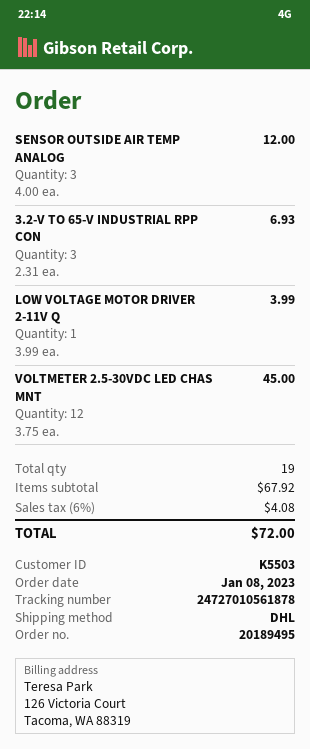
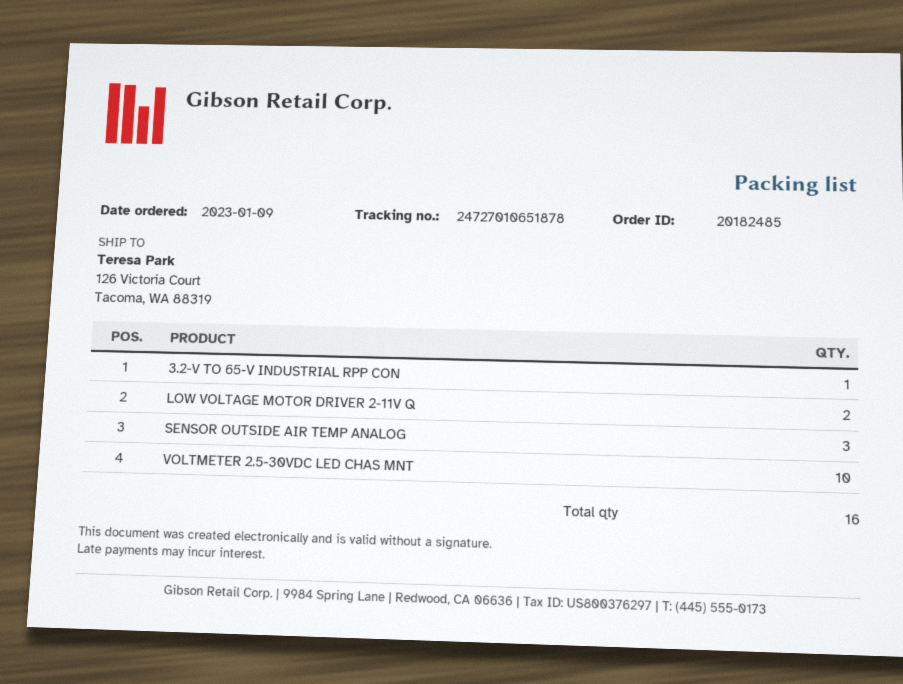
order number: 20189495 -> 20182485
order date: 2023-01-08 -> 2023-01-09
tracking number: 24727010561878 -> 24727010651878
3.2-V TO 65-V INDUSTRIAL RPP CON: 3 -> 1
LOW VOLTAGE MOTOR DRIVER 2-11V Q: 1 -> 2
VOLTMETER 2.5-30VDC LED CHAS MNT: 12 -> 10
total quantity: 19 -> 16

